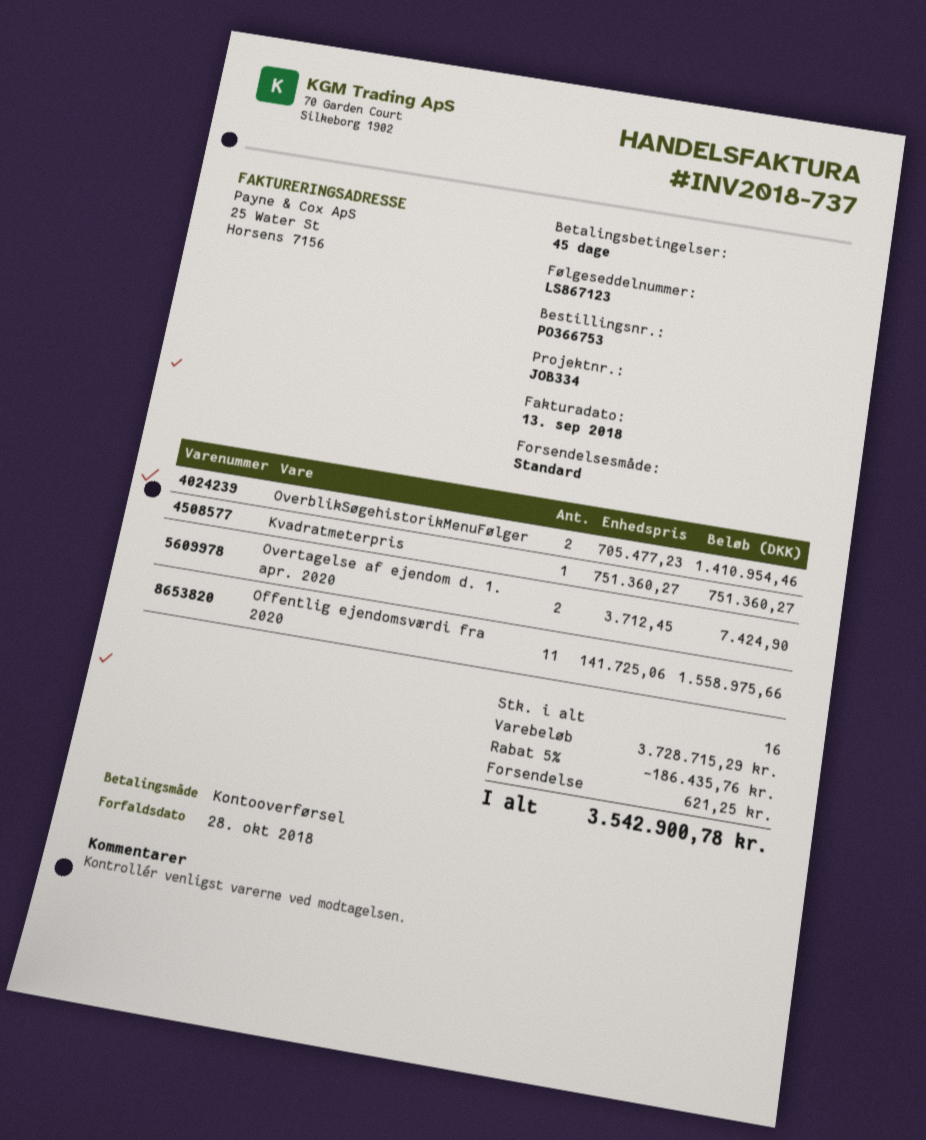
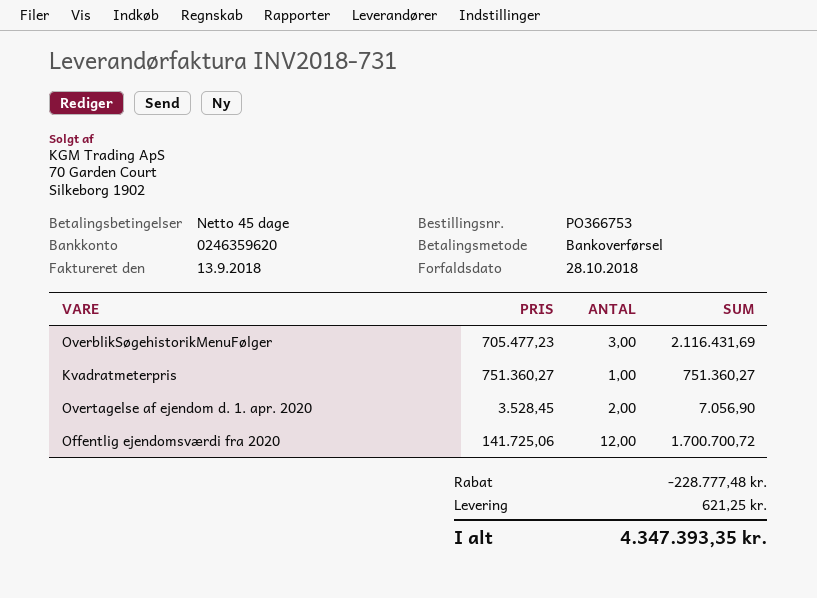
invoice number: INV2018-737 -> INV2018-731
OverblikSøgehistorikMenuFølger: 2 x 705477.23 = 1410954.46 -> 3 x 705477.23 = 2116431.69
Overtagelse af ejendom d. 1. apr. 2020: 2 x 3712.45 = 7424.90 -> 2 x 3528.45 = 7056.90
Offentlig ejendomsværdi fra 2020: 11 x 141725.06 = 1558975.66 -> 12 x 141725.06 = 1700700.72
discount: 186435.76 -> 228777.48
total: 3542900.78 -> 4347393.35

